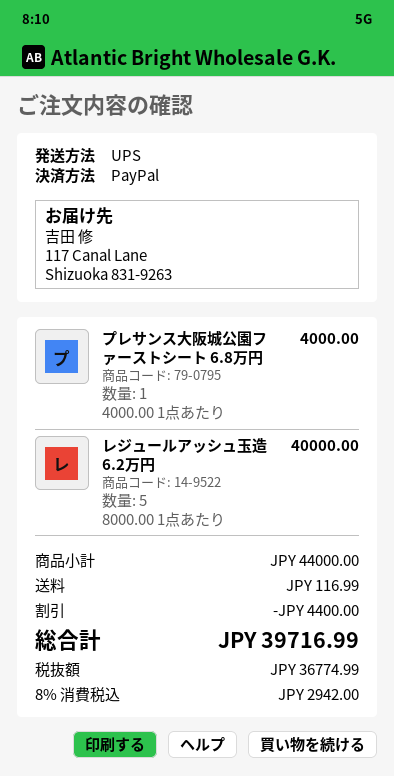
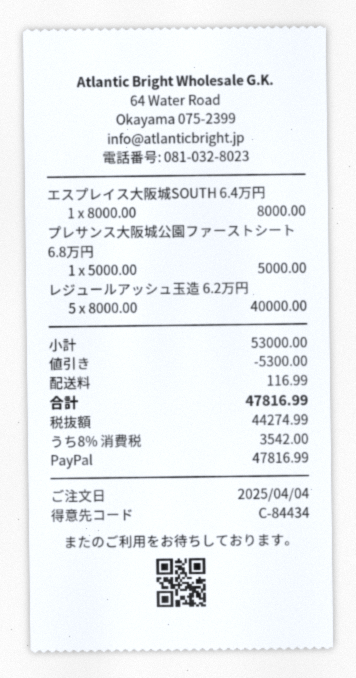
プレサンス大阪城公園ファーストシート 6.8万円: 1 x 4000.00 = 4000.00 -> 1 x 5000.00 = 5000.00
エスプレイス大阪城SOUTH 6.4万円: none -> 1 x 8000.00 = 8000.00
subtotal: 44000.00 -> 53000.00
discount: 4400.00 -> 5300.00
net: 36774.99 -> 44274.99
tax: 8% = 2942.00 -> 8% = 3542.00
total: 39716.99 -> 47816.99

